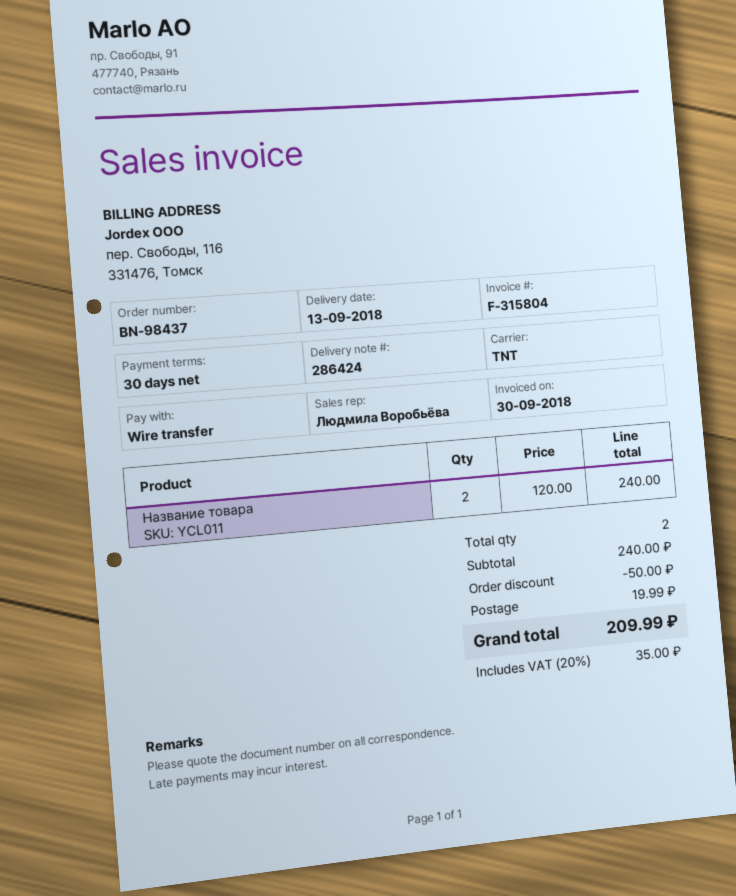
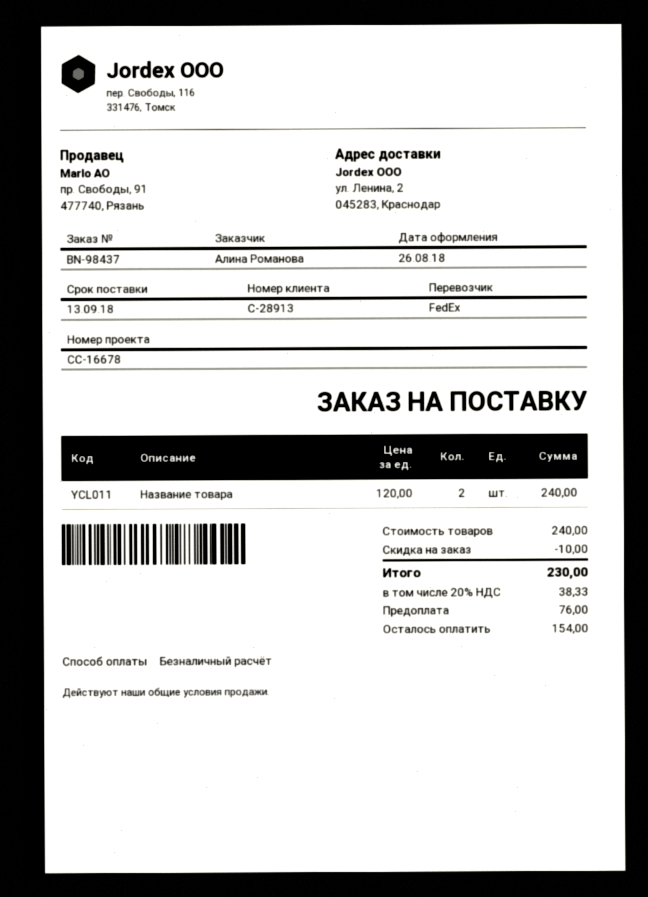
shipping method: TNT -> FedEx
discount: 50.00 -> 10.00
shipping: 19.99 -> none
tax: 20% = 35.00 -> 20% = 38.33
total: 209.99 -> 230.00

